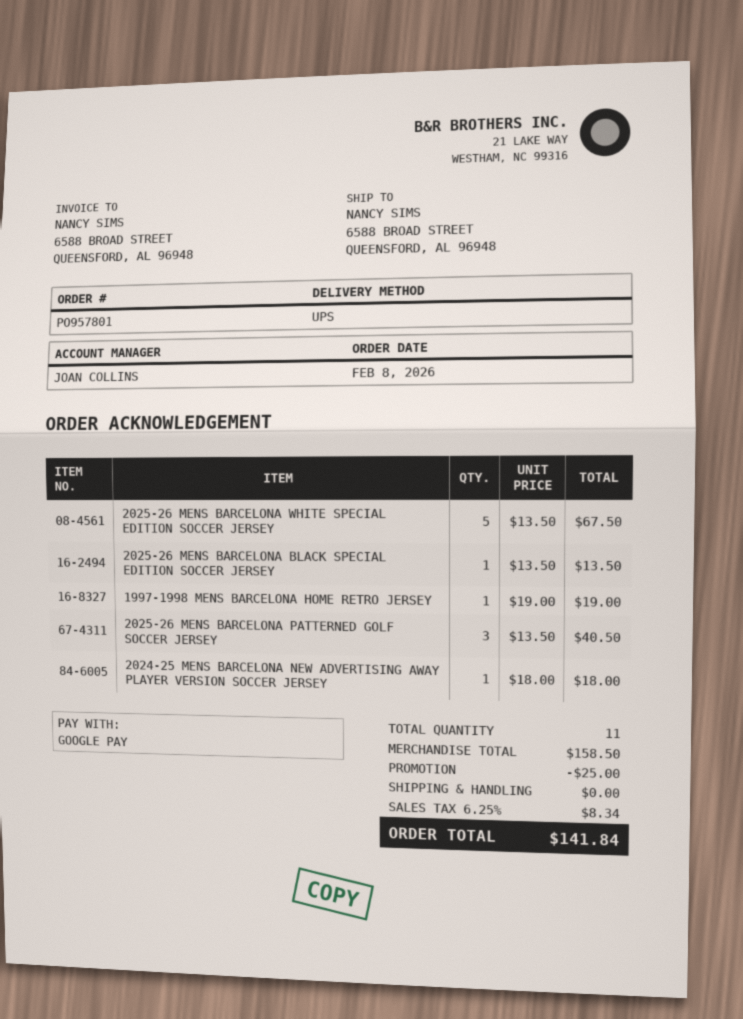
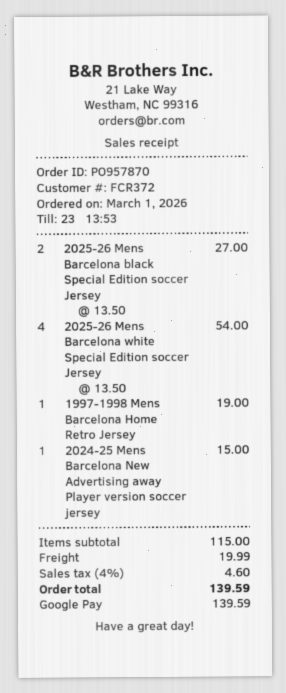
order number: PO957801 -> PO957870
order date: 2026-02-08 -> 2026-03-01
2025-26 MENS BARCELONA WHITE SPECIAL EDITION SOCCER JERSEY: 5 x 13.50 = 67.50 -> 4 x 13.50 = 54.00
2025-26 MENS BARCELONA BLACK SPECIAL EDITION SOCCER JERSEY: 1 x 13.50 = 13.50 -> 2 x 13.50 = 27.00
2025-26 MENS BARCELONA PATTERNED GOLF SOCCER JERSEY: 3 x 13.50 = 40.50 -> none
2024-25 MENS BARCELONA NEW ADVERTISING AWAY PLAYER VERSION SOCCER JERSEY: 1 x 18.00 = 18.00 -> 1 x 15.00 = 15.00
subtotal: 158.50 -> 115.00
discount: 25.00 -> none
shipping: 0.00 -> 19.99
tax: 6.25% = 8.34 -> 4% = 4.60
total: 141.84 -> 139.59

